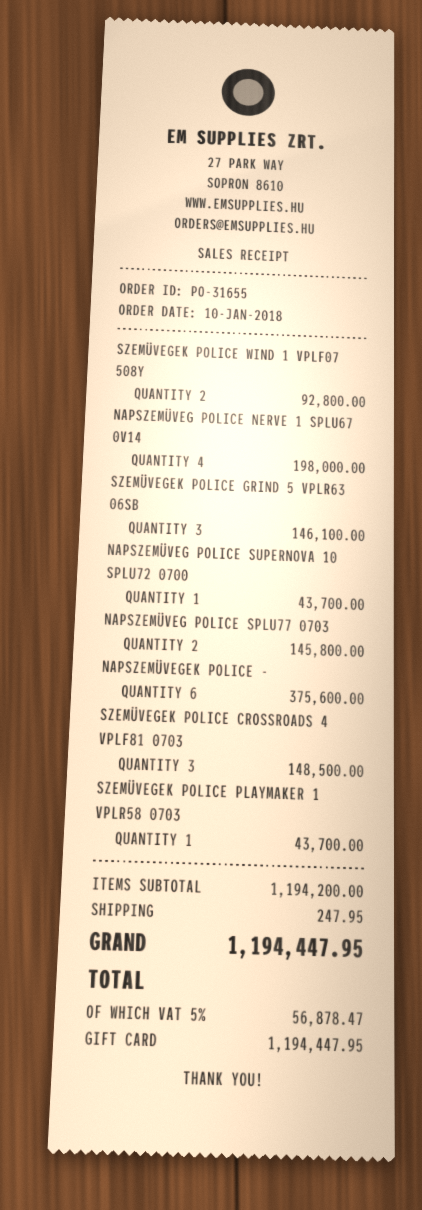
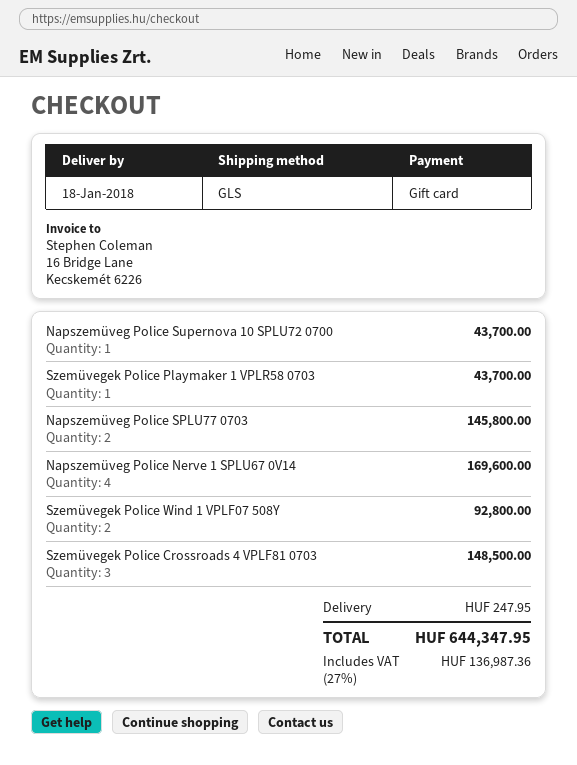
NAPSZEMÜVEG POLICE NERVE 1 SPLU67 0V14: 4 for 198000.00 -> 4 for 169600.00
SZEMÜVEGEK POLICE GRIND 5 VPLR63 06SB: 3 for 146100.00 -> none
NAPSZEMÜVEGEK POLICE -: 6 for 375600.00 -> none
tax: 5% = 56878.47 -> 27% = 136987.36
total: 1194447.95 -> 644347.95

